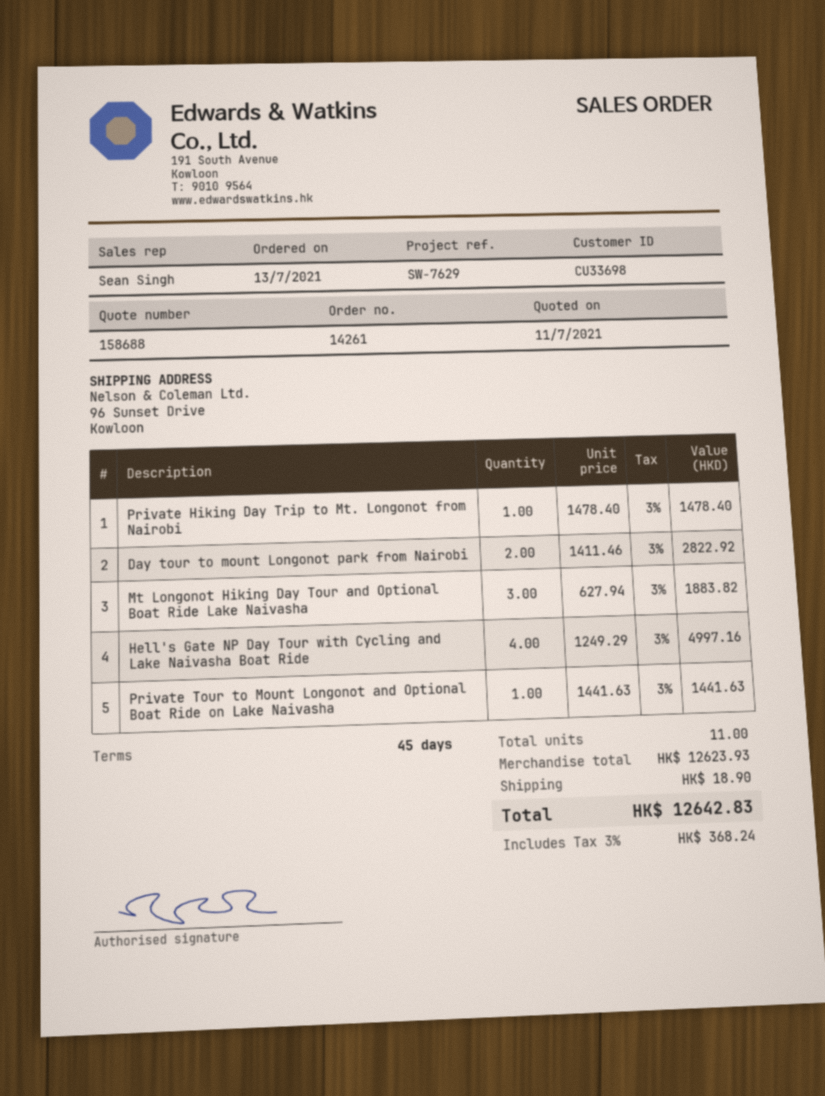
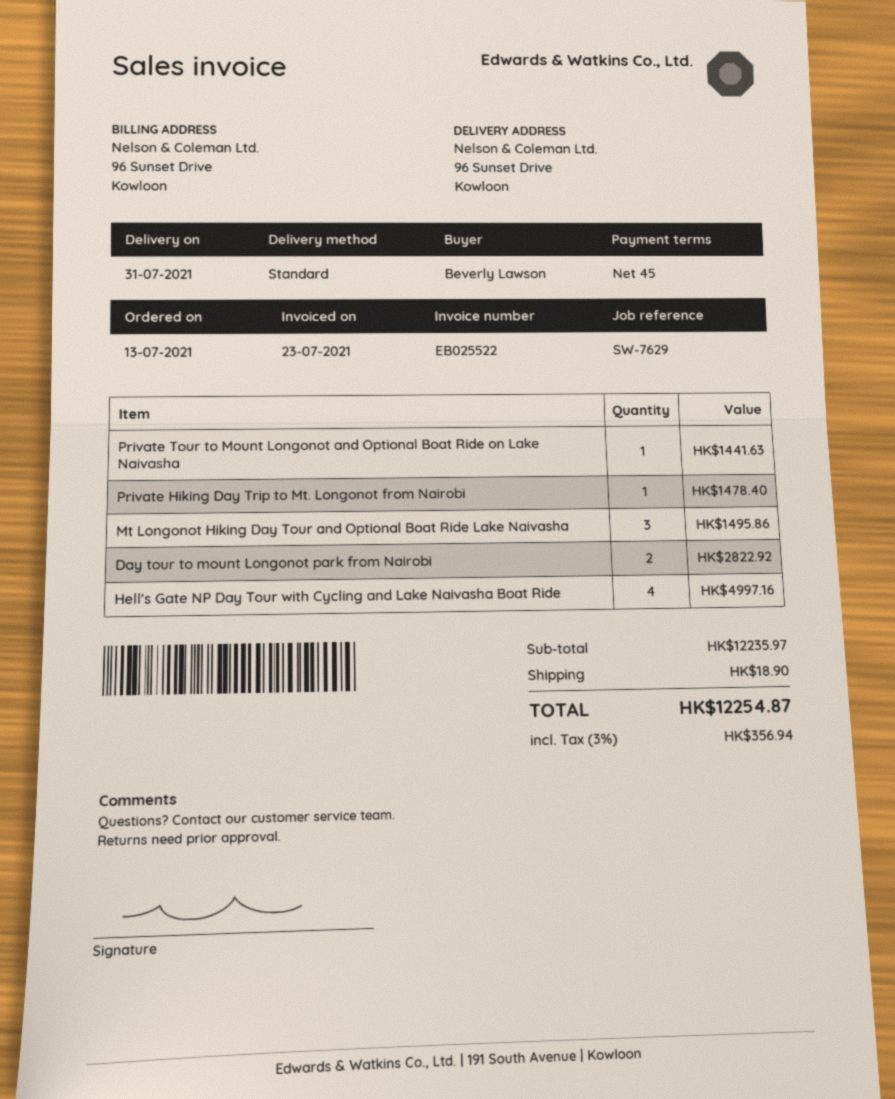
Mt Longonot Hiking Day Tour and Optional Boat Ride Lake Naivasha: 3 for 1883.82 -> 3 for 1495.86
subtotal: 12623.93 -> 12235.97
tax: 3% = 368.24 -> 3% = 356.94
total: 12642.83 -> 12254.87

